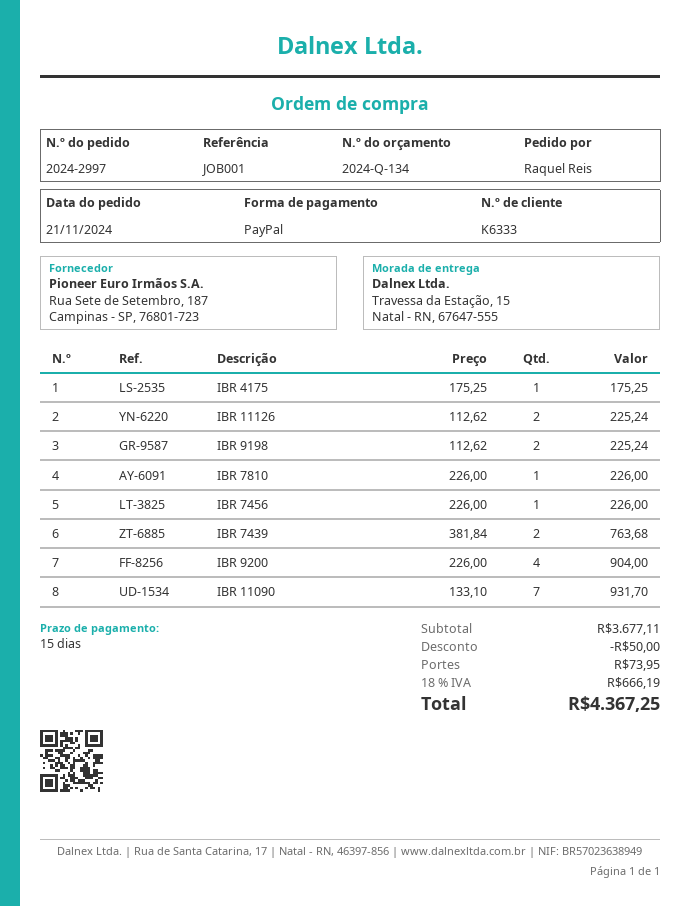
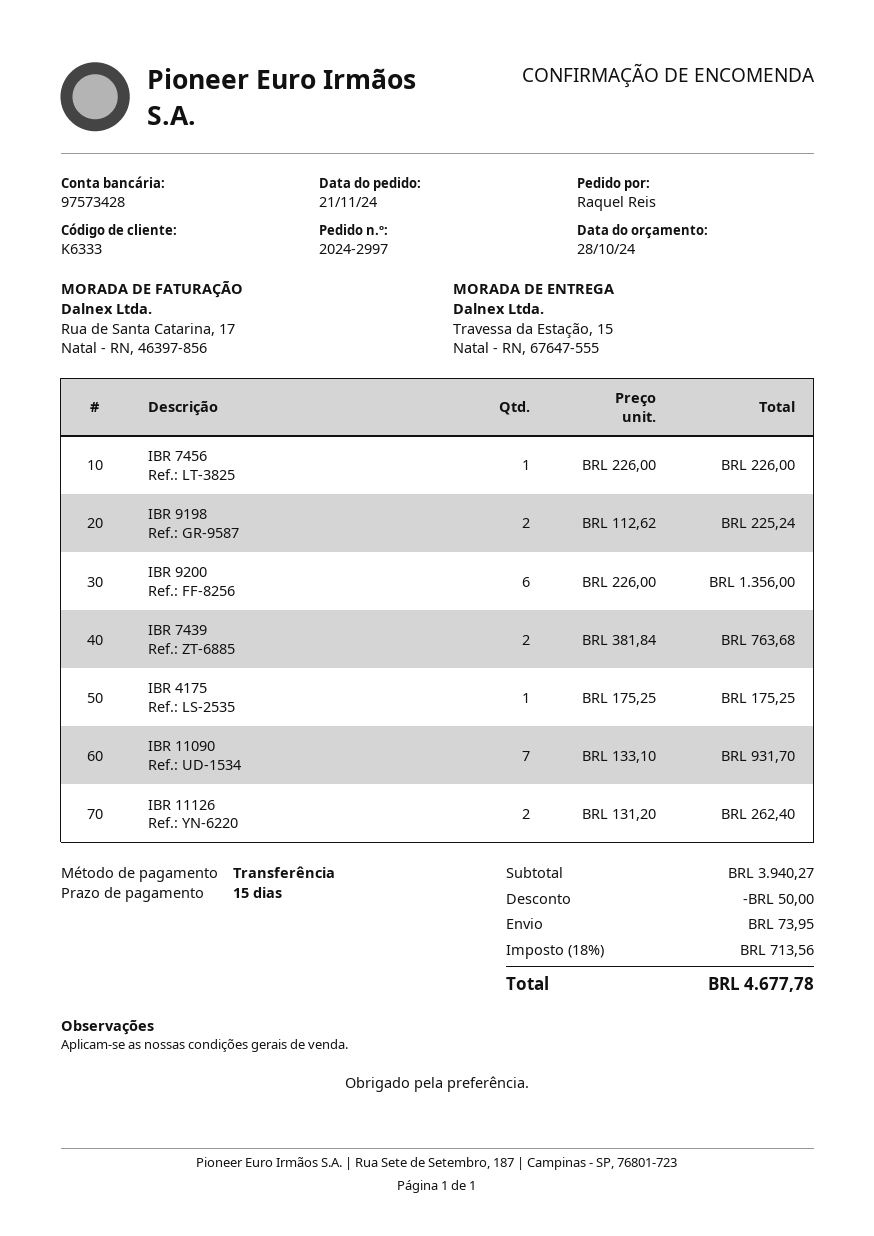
payment method: PayPal -> bank transfer
IBR 11126: 2 x 112.62 = 225.24 -> 2 x 131.20 = 262.40
IBR 7810: 1 x 226.00 = 226.00 -> none
IBR 9200: 4 x 226.00 = 904.00 -> 6 x 226.00 = 1356.00
subtotal: 3677.11 -> 3940.27
tax: 18% = 666.19 -> 18% = 713.56
total: 4367.25 -> 4677.78

